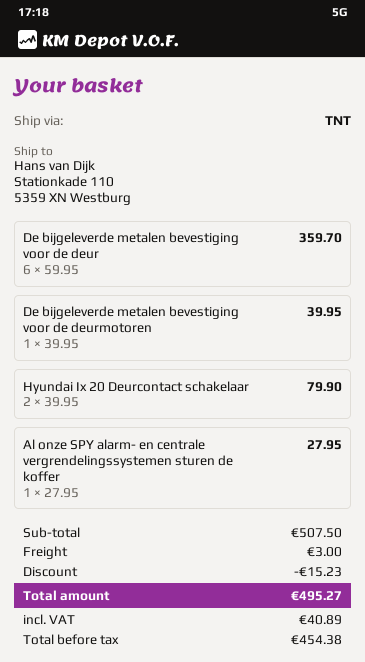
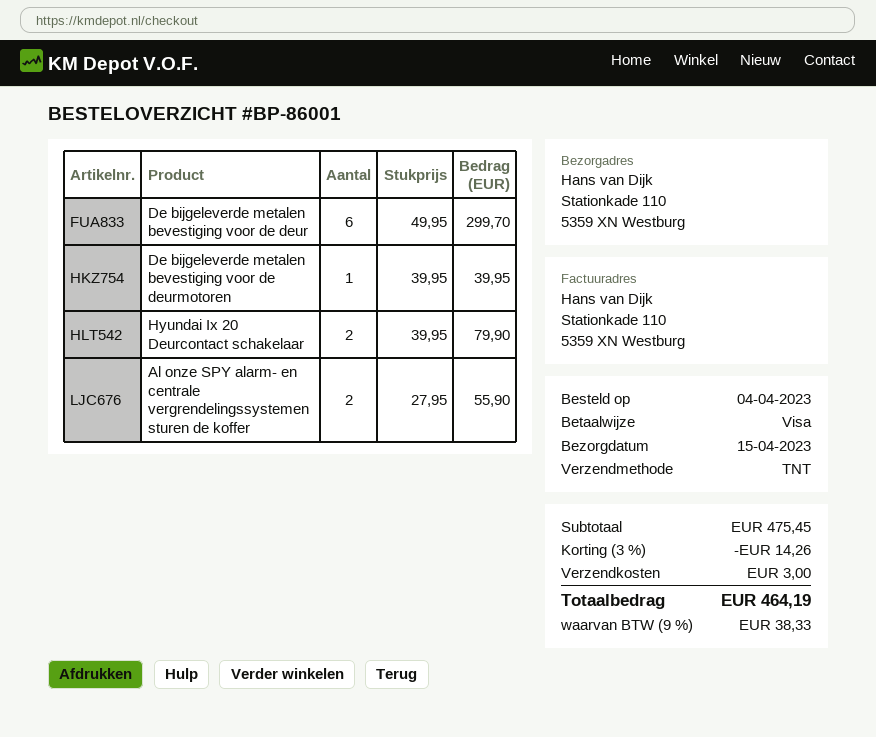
De bijgeleverde metalen bevestiging voor de deur: 6 x 59.95 = 359.70 -> 6 x 49.95 = 299.70
Al onze SPY alarm- en centrale vergrendelingssystemen sturen de koffer: 1 x 27.95 = 27.95 -> 2 x 27.95 = 55.90
subtotal: 507.50 -> 475.45
discount: 15.23 -> 14.26
tax: 40.89 -> 38.33
total: 495.27 -> 464.19

